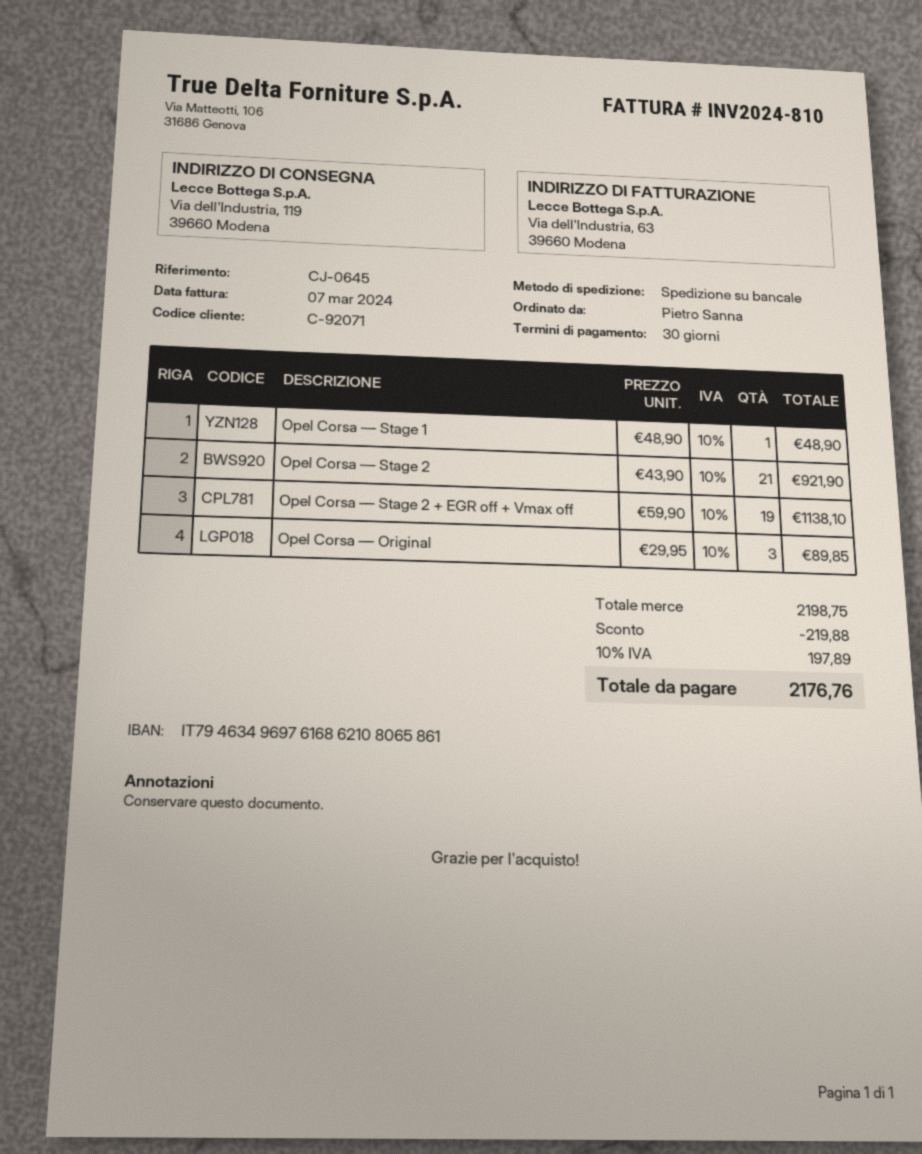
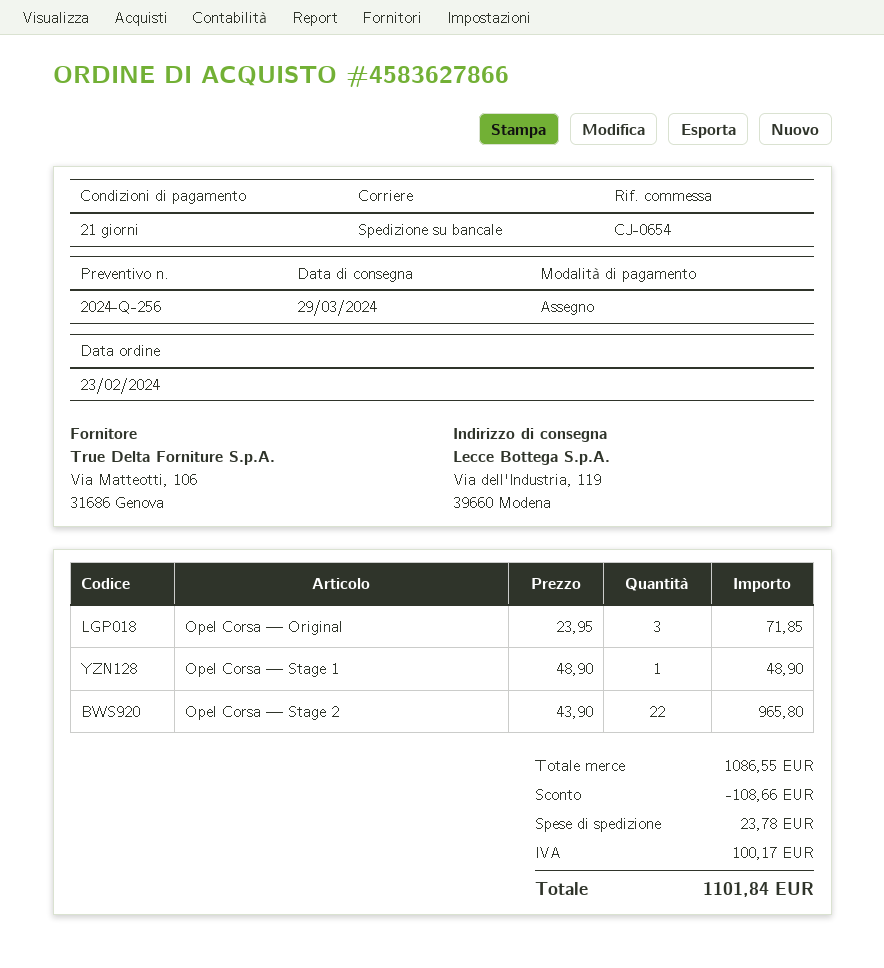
payment terms: 30 days -> 21 days
reference: CJ-0645 -> CJ-0654
Opel Corsa — Stage 2: 21 x 43.90 = 921.90 -> 22 x 43.90 = 965.80
Opel Corsa — Stage 2 + EGR off + Vmax off: 19 x 59.90 = 1138.10 -> none
Opel Corsa — Original: 3 x 29.95 = 89.85 -> 3 x 23.95 = 71.85
subtotal: 2198.75 -> 1086.55
discount: 219.88 -> 108.66
shipping: none -> 23.78
tax: 197.89 -> 100.17
total: 2176.76 -> 1101.84

